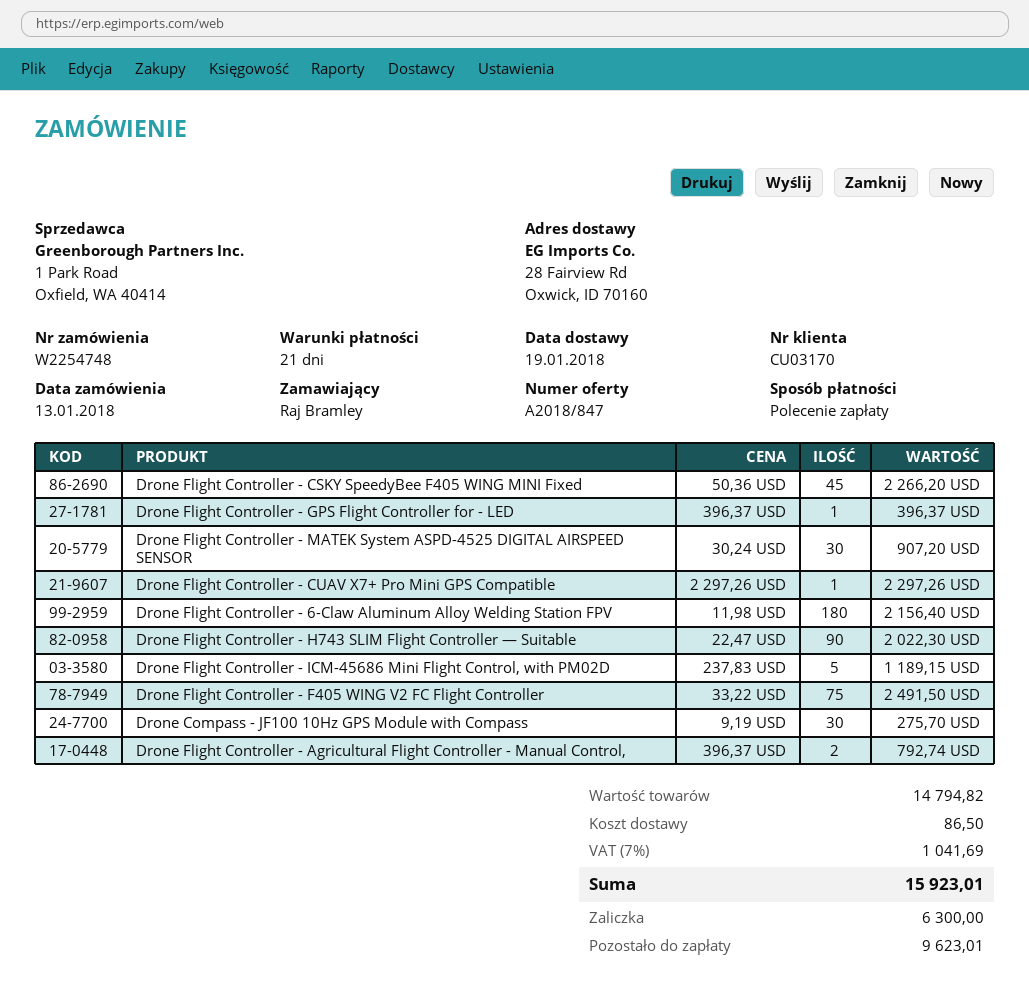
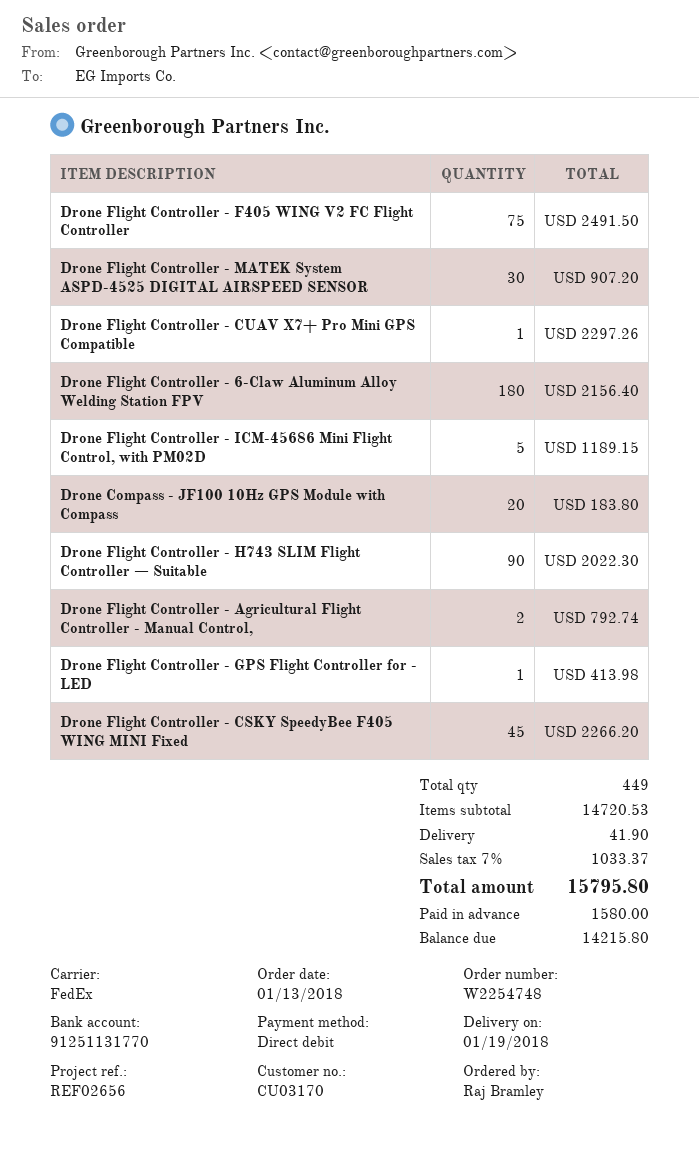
Drone Flight Controller - GPS Flight Controller for - LED: 1 for 396.37 -> 1 for 413.98
Drone Compass - JF100 10Hz GPS Module with Compass: 30 for 275.70 -> 20 for 183.80
subtotal: 14794.82 -> 14720.53
shipping: 86.50 -> 41.90
tax: 7% = 1041.69 -> 7% = 1033.37
total: 15923.01 -> 15795.80
deposit: 6300.00 -> 1580.00
balance: 9623.01 -> 14215.80

